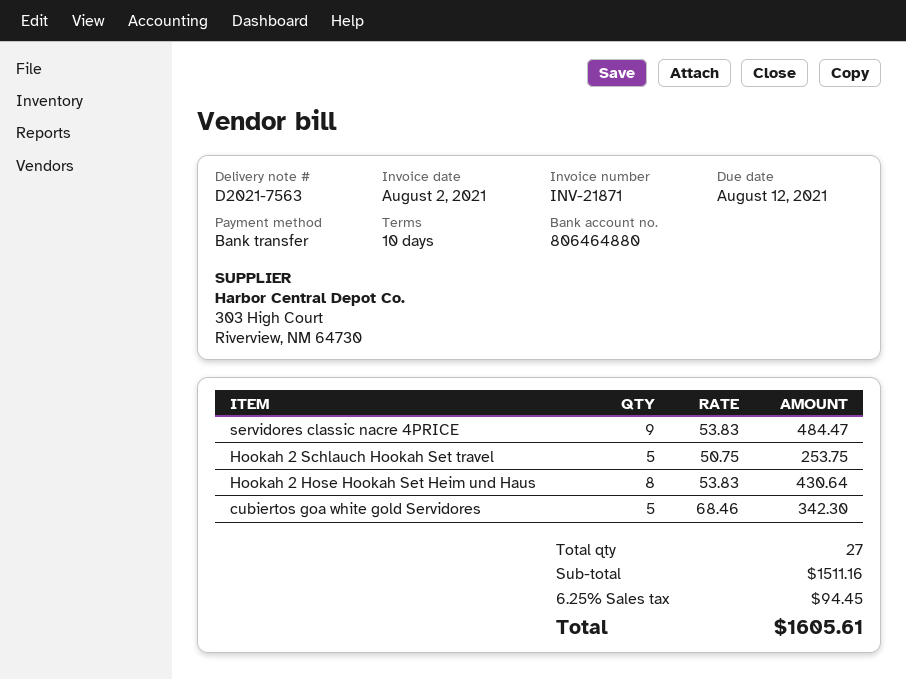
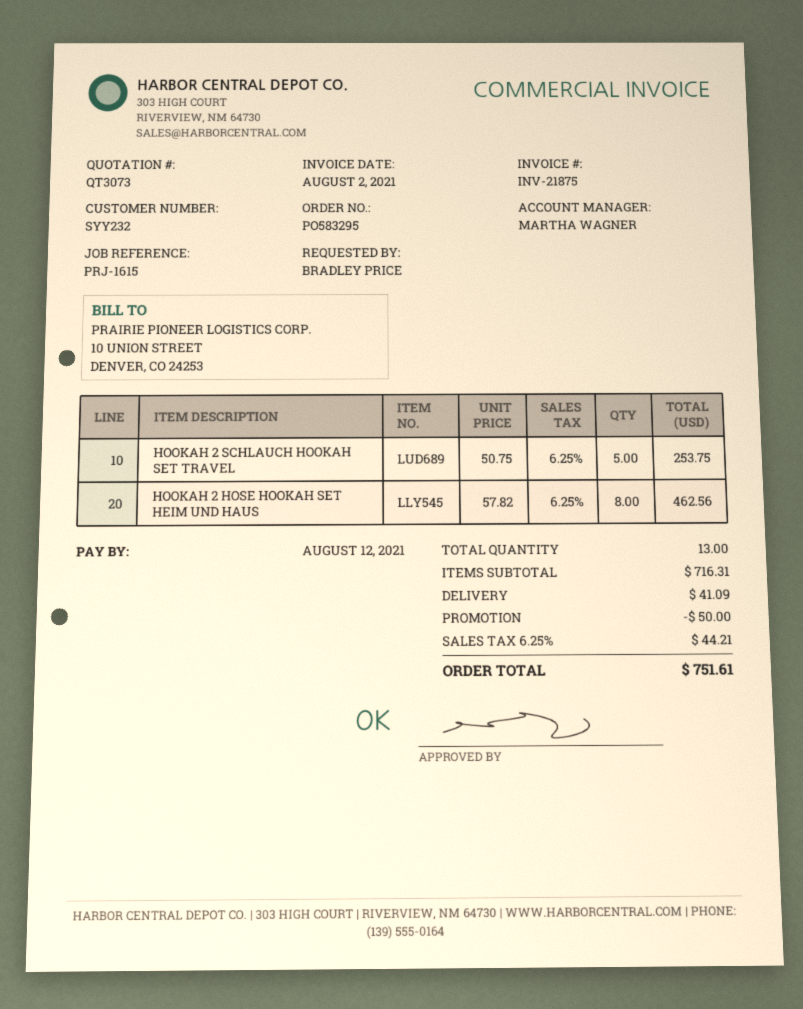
invoice number: INV-21871 -> INV-21875
servidores classic nacre 4PRICE: 9 x 53.83 = 484.47 -> none
Hookah 2 Hose Hookah Set Heim und Haus: 8 x 53.83 = 430.64 -> 8 x 57.82 = 462.56
cubiertos goa white gold Servidores: 5 x 68.46 = 342.30 -> none
total quantity: 27 -> 13
subtotal: 1511.16 -> 716.31
discount: none -> 50.00
shipping: none -> 41.09
tax: 6.25% = 94.45 -> 6.25% = 44.21
total: 1605.61 -> 751.61

